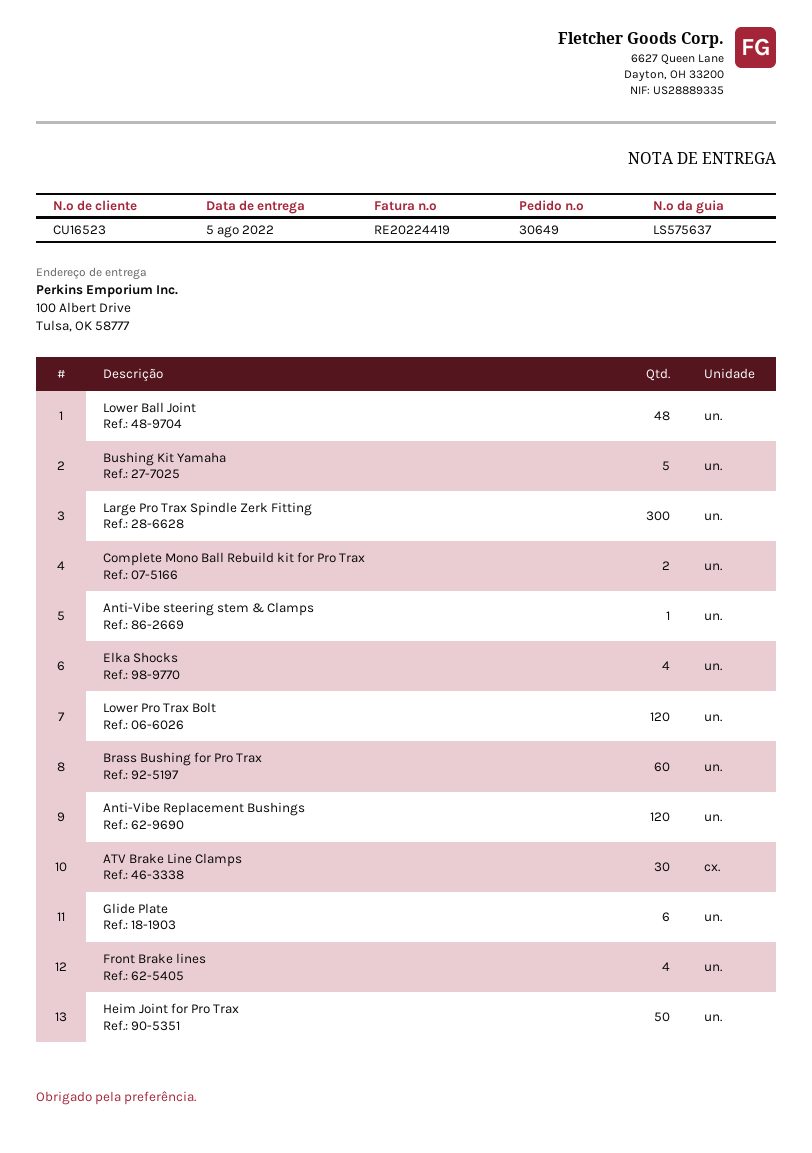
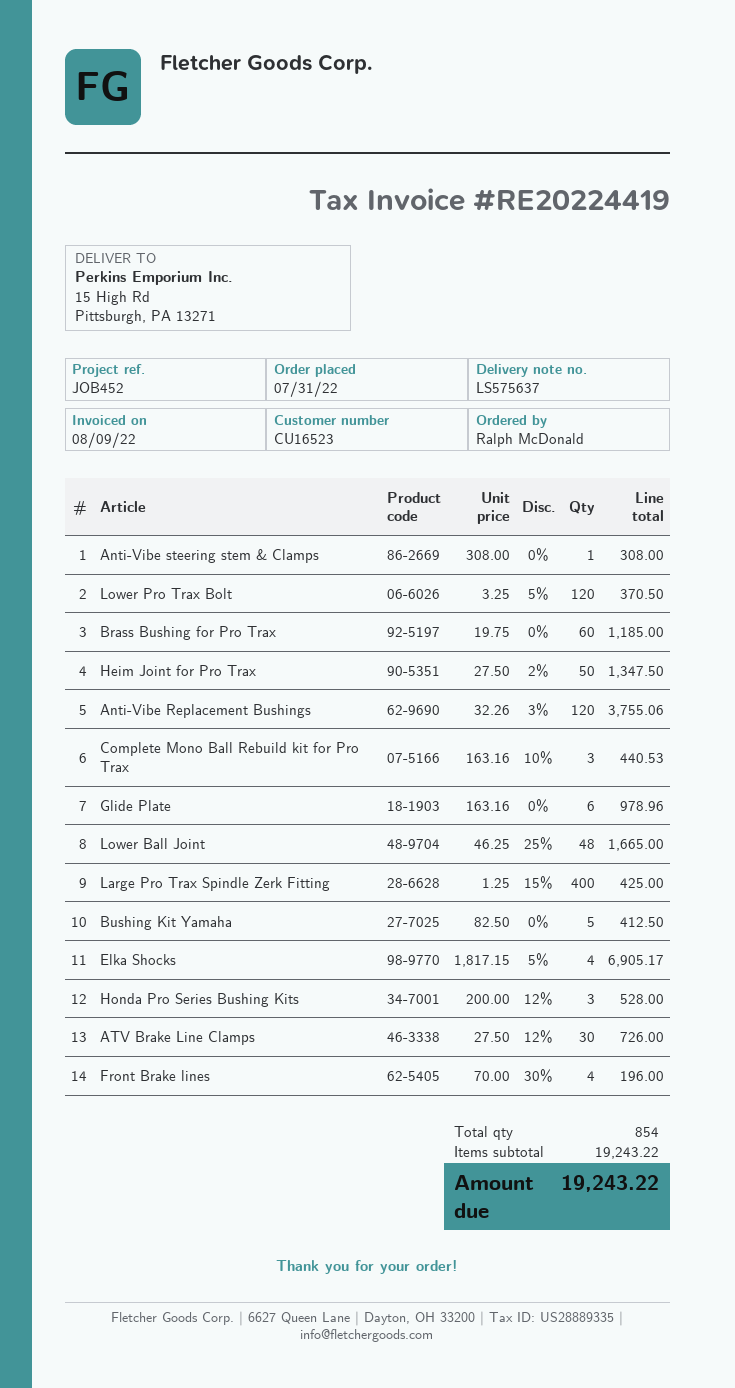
ship to: 100 Albert Drive, Tulsa, OK 58777 -> 15 High Rd, Pittsburgh, PA 13271
Large Pro Trax Spindle Zerk Fitting: 300 -> 400
Complete Mono Ball Rebuild kit for Pro Trax: 2 -> 3
Honda Pro Series Bushing Kits: none -> 3

